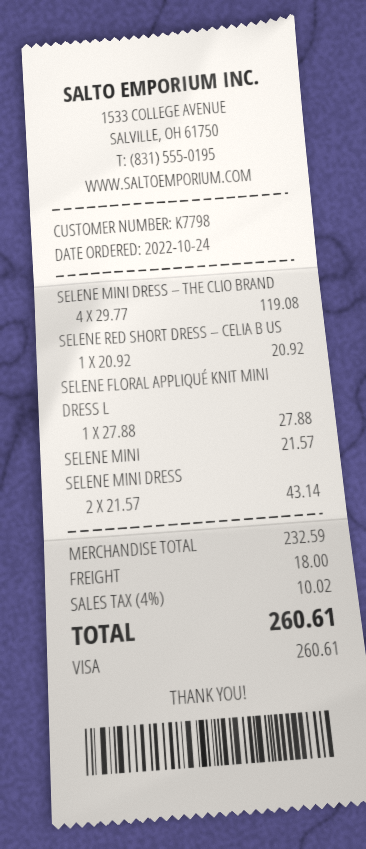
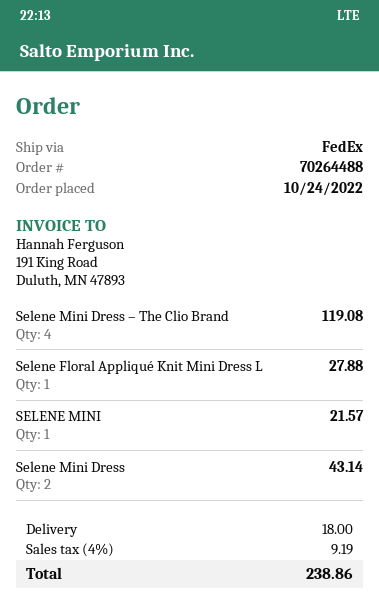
SELENE RED SHORT DRESS – CELIA B US: 1 for 20.92 -> none
tax: 4% = 10.02 -> 4% = 9.19
total: 260.61 -> 238.86

